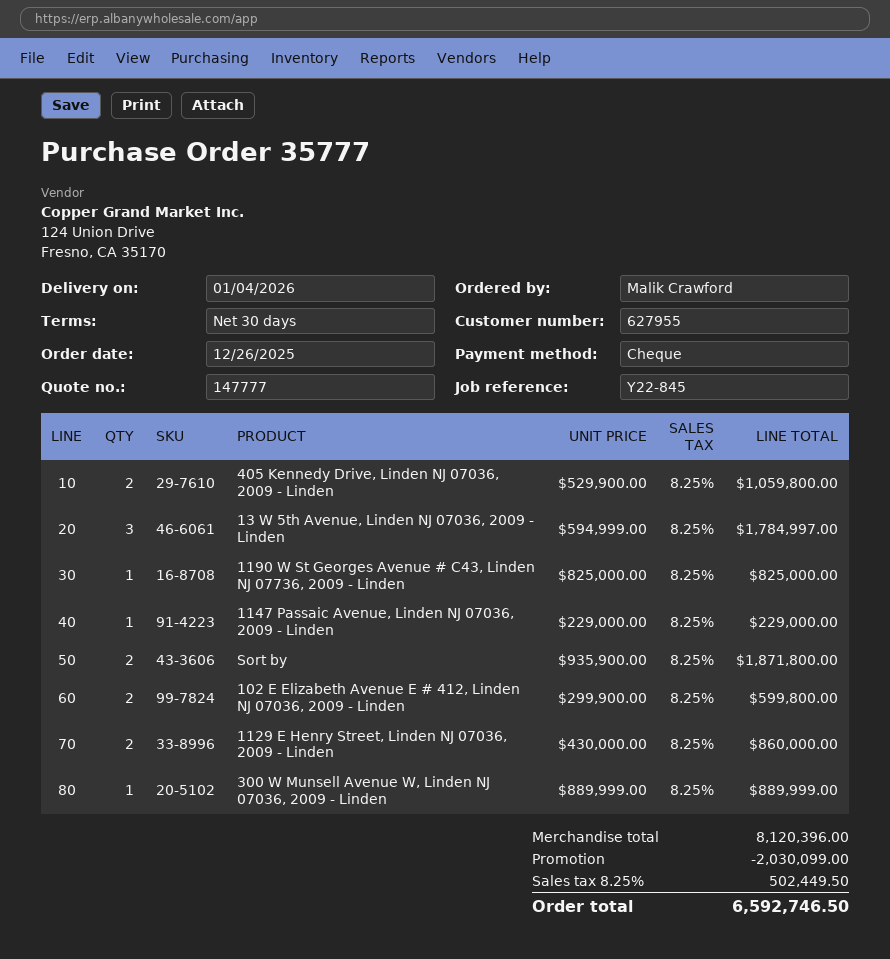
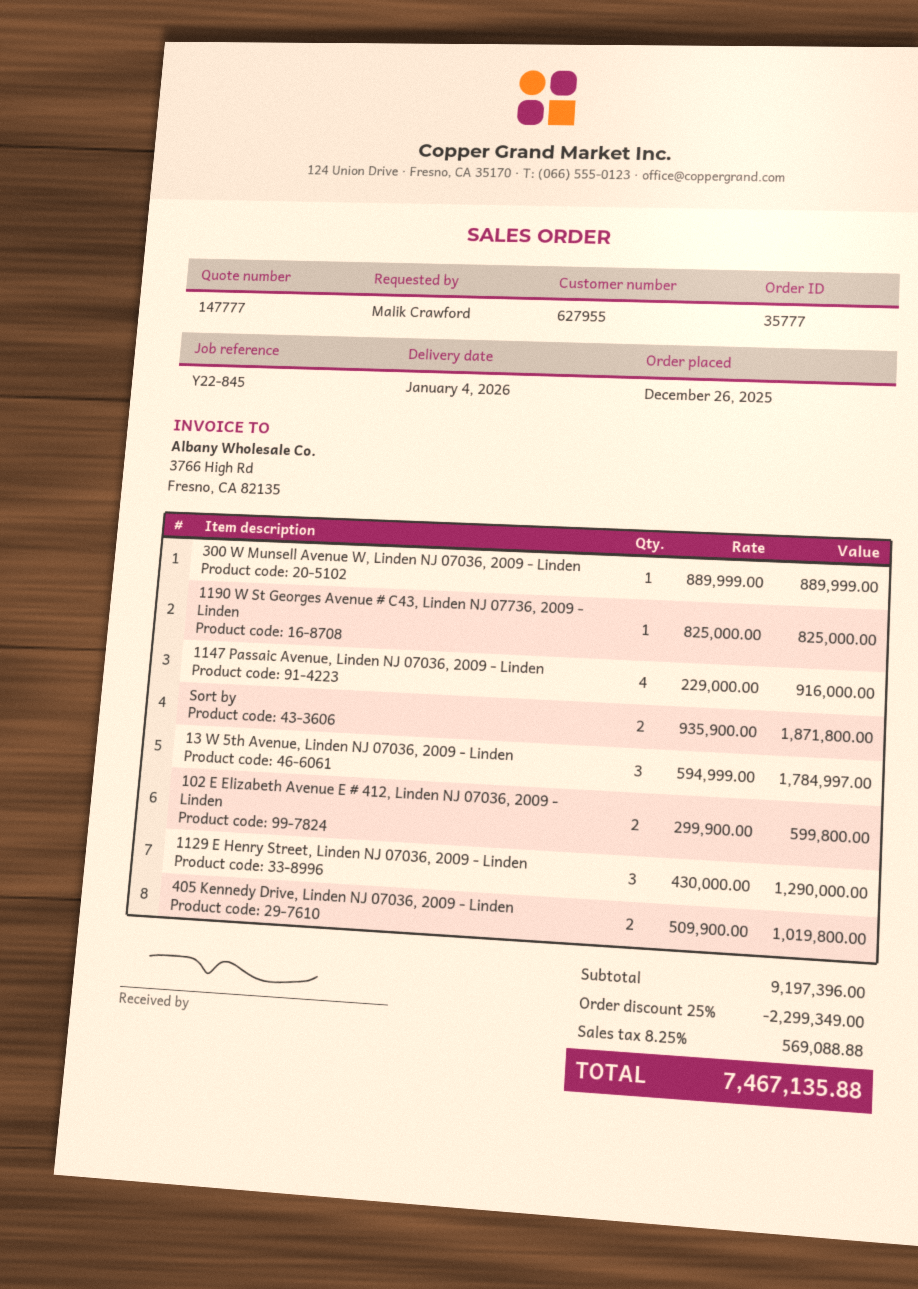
405 Kennedy Drive, Linden NJ 07036, 2009 - Linden: 2 x 529900.00 = 1059800.00 -> 2 x 509900.00 = 1019800.00
1147 Passaic Avenue, Linden NJ 07036, 2009 - Linden: 1 x 229000.00 = 229000.00 -> 4 x 229000.00 = 916000.00
1129 E Henry Street, Linden NJ 07036, 2009 - Linden: 2 x 430000.00 = 860000.00 -> 3 x 430000.00 = 1290000.00
subtotal: 8120396.00 -> 9197396.00
discount: 2030099.00 -> 2299349.00
tax: 8.25% = 502449.50 -> 8.25% = 569088.88
total: 6592746.50 -> 7467135.88

